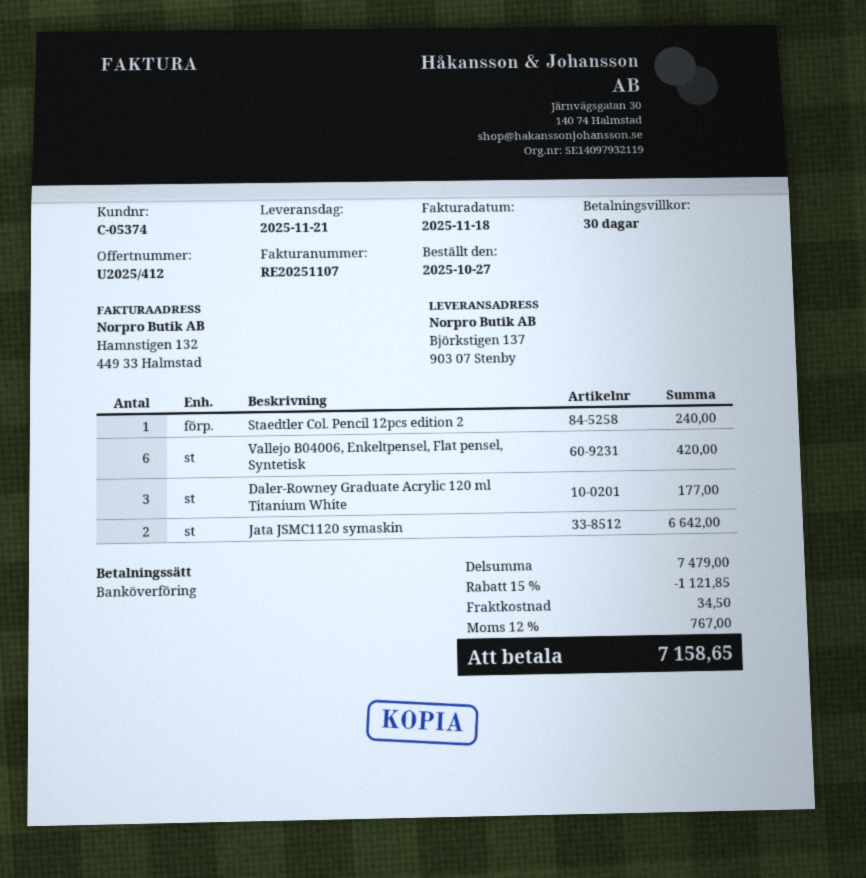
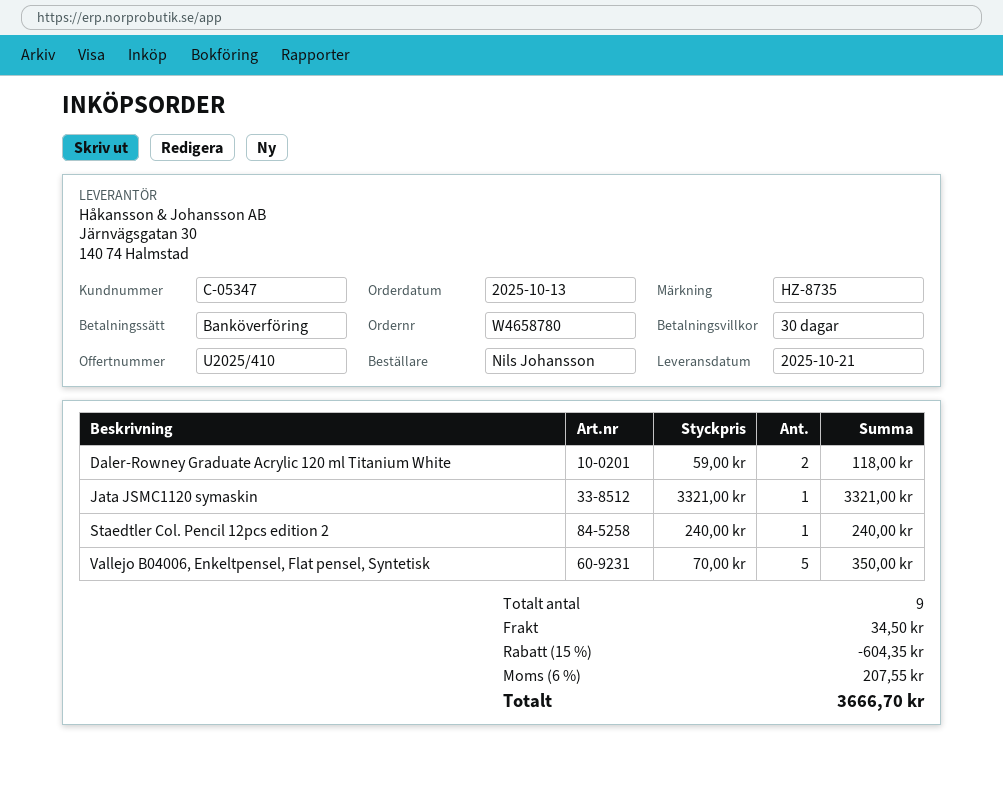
quote number: U2025/412 -> U2025/410
order date: 2025-10-27 -> 2025-10-13
delivery date: 2025-11-21 -> 2025-10-21
customer number: C-05374 -> C-05347
Vallejo B04006, Enkeltpensel, Flat pensel, Syntetisk: 6 for 420.00 -> 5 for 350.00
Daler-Rowney Graduate Acrylic 120 ml Titanium White: 3 for 177.00 -> 2 for 118.00
Jata JSMC1120 symaskin: 2 for 6642.00 -> 1 for 3321.00
discount: 15% = 1121.85 -> 15% = 604.35
tax: 12% = 767.00 -> 6% = 207.55
total: 7158.65 -> 3666.70

